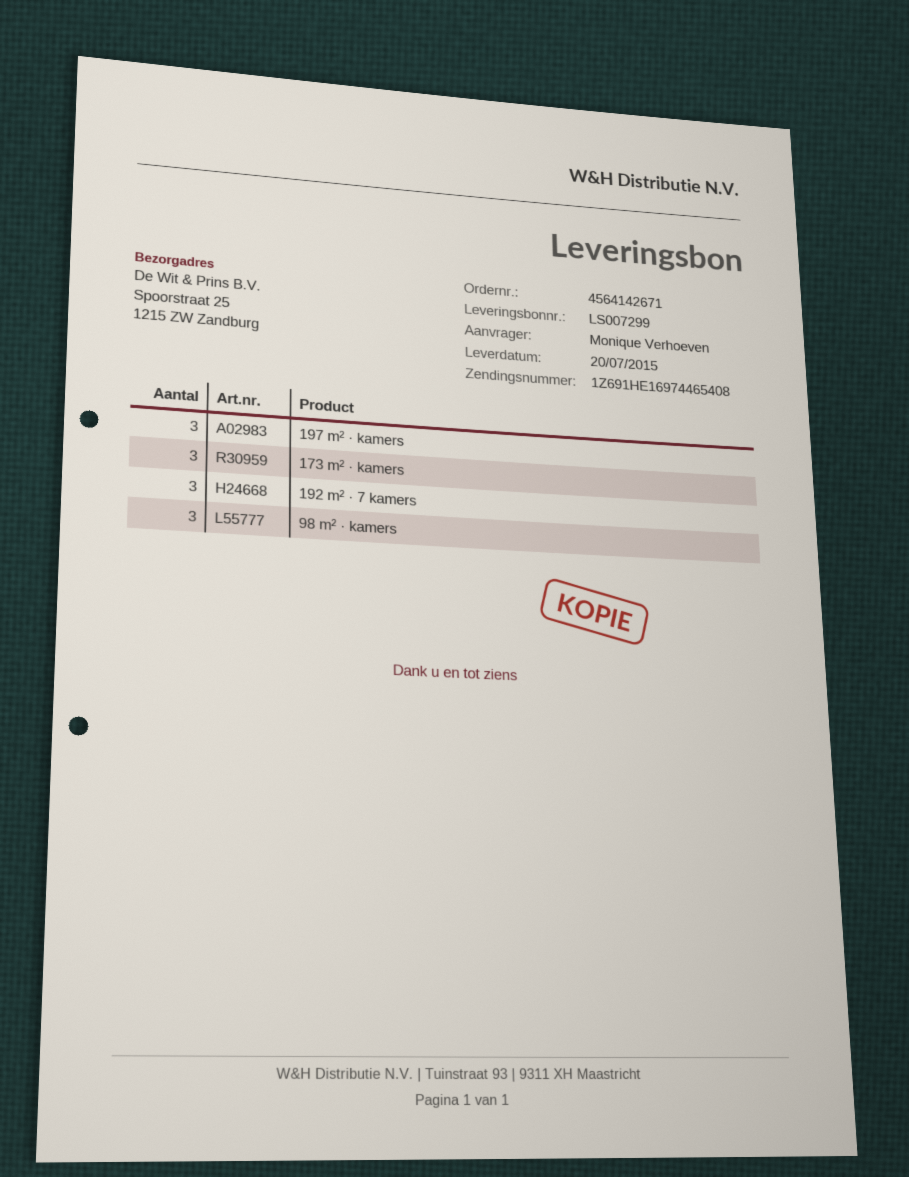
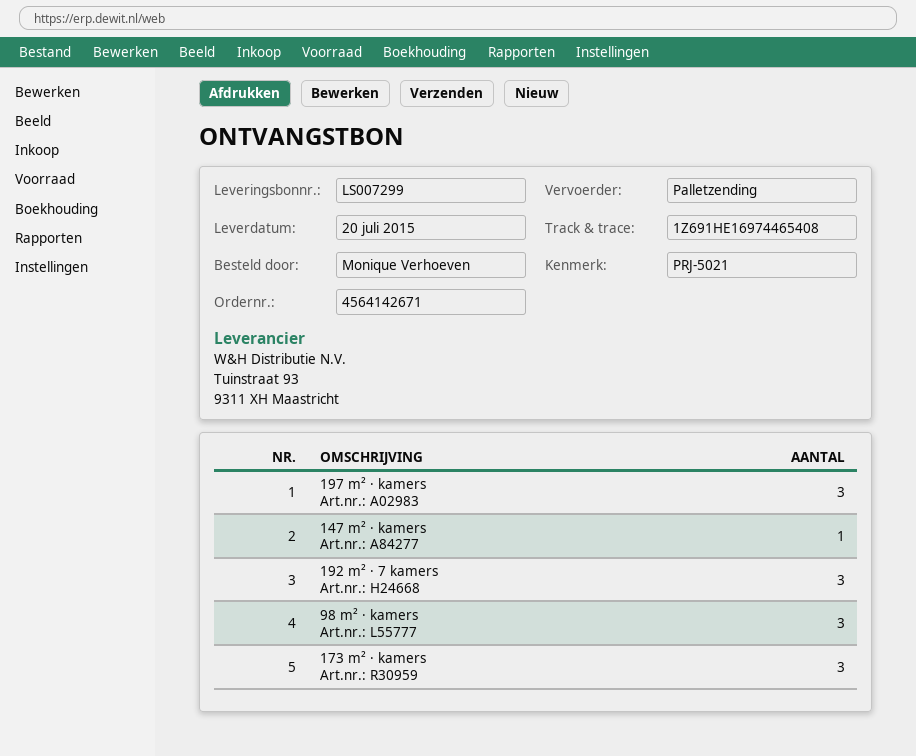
147 m² · kamers: none -> 1

